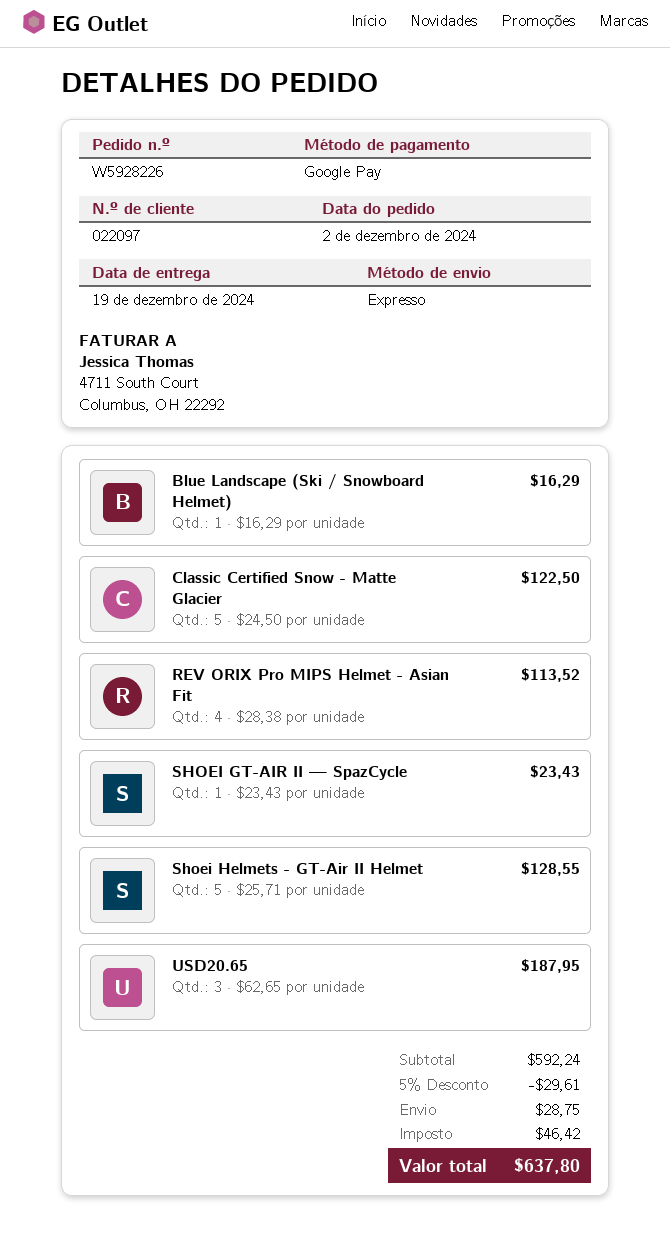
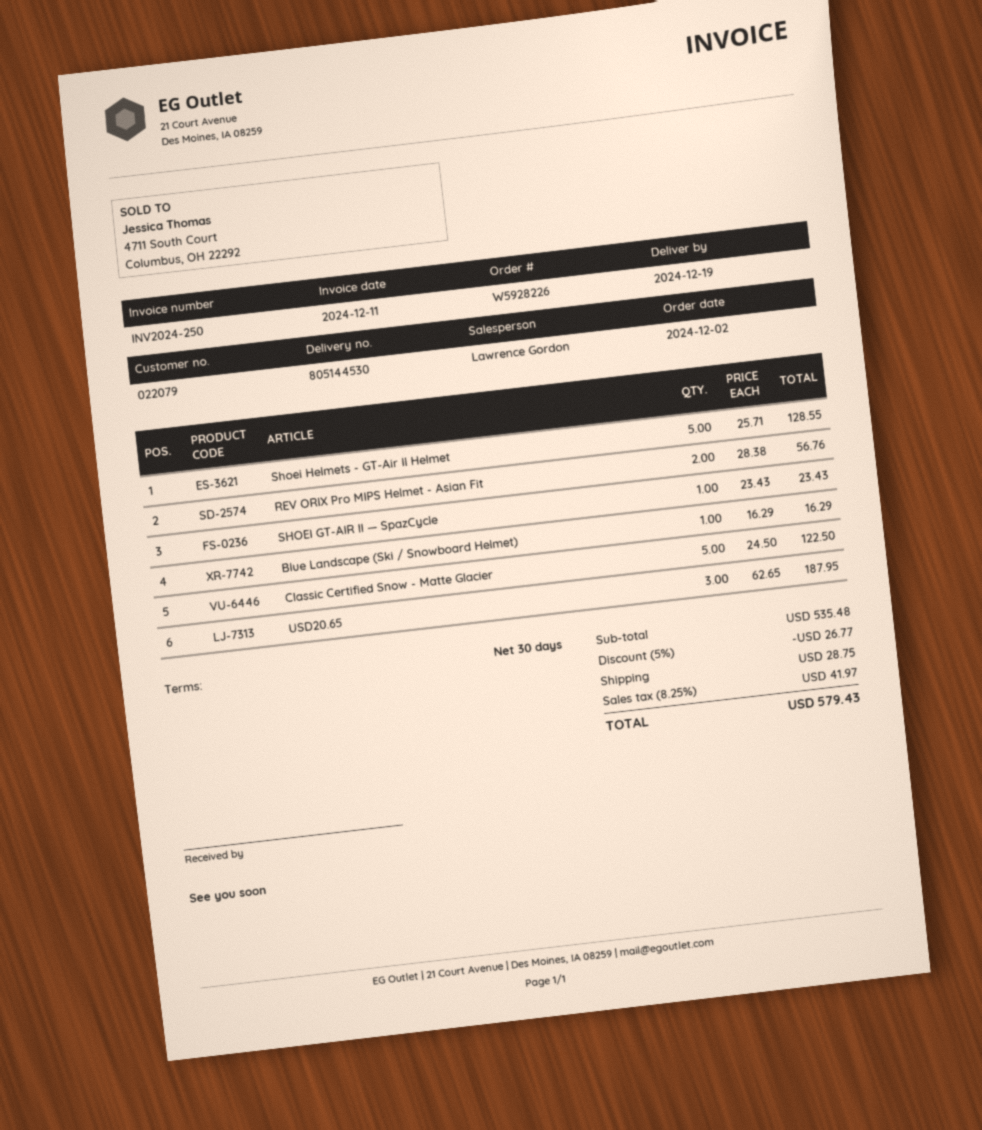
customer number: 022097 -> 022079
REV ORIX Pro MIPS Helmet - Asian Fit: 4 x 28.38 = 113.52 -> 2 x 28.38 = 56.76
subtotal: 592.24 -> 535.48
discount: 5% = 29.61 -> 5% = 26.77
tax: 46.42 -> 41.97
total: 637.80 -> 579.43

